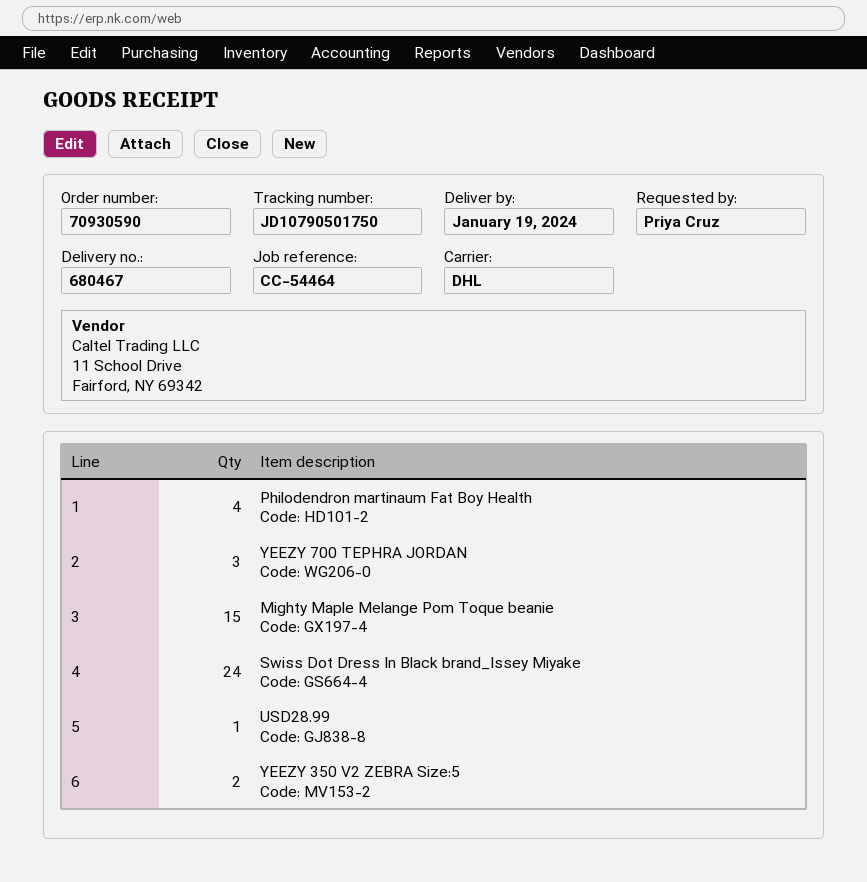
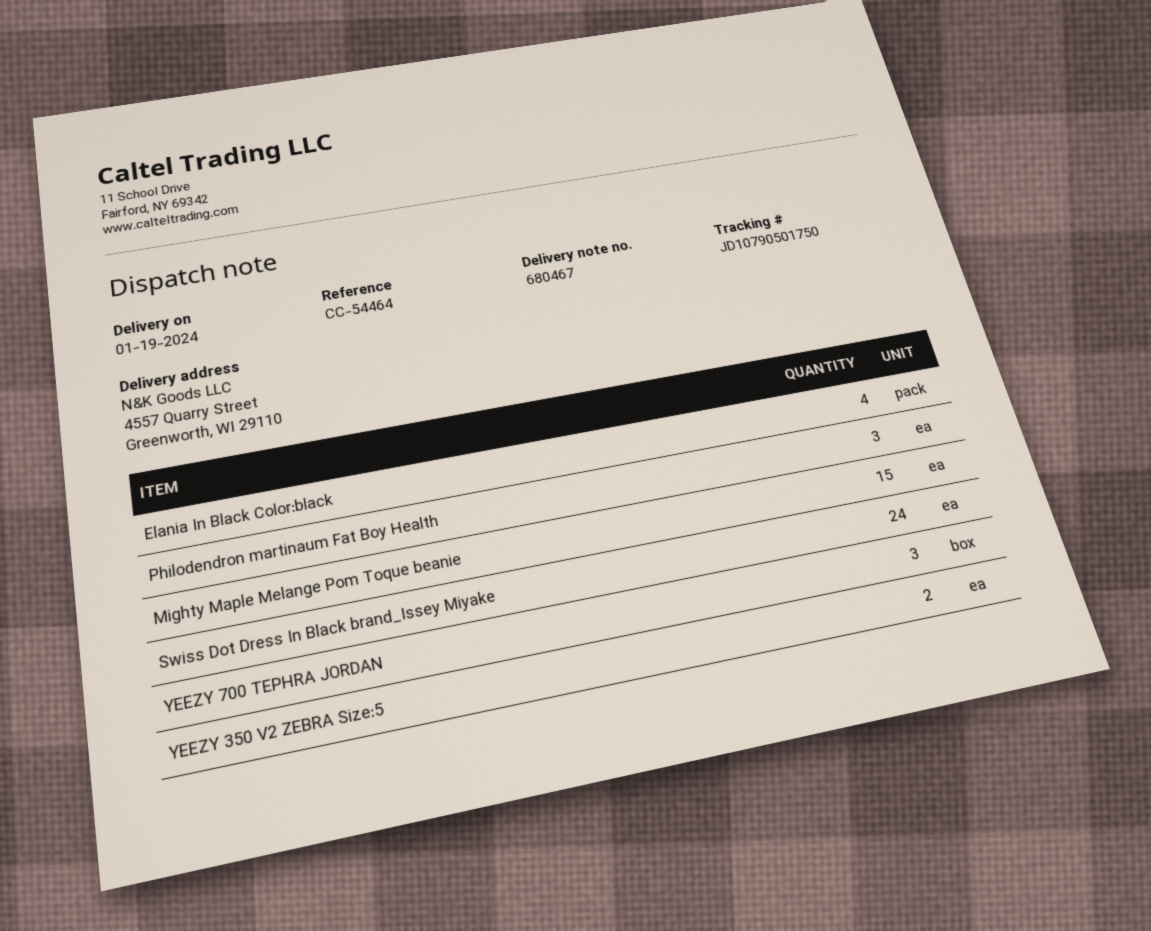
Philodendron martinaum Fat Boy Health: 4 -> 3
USD28.99: 1 -> none
Elania In Black Color:black: none -> 4

